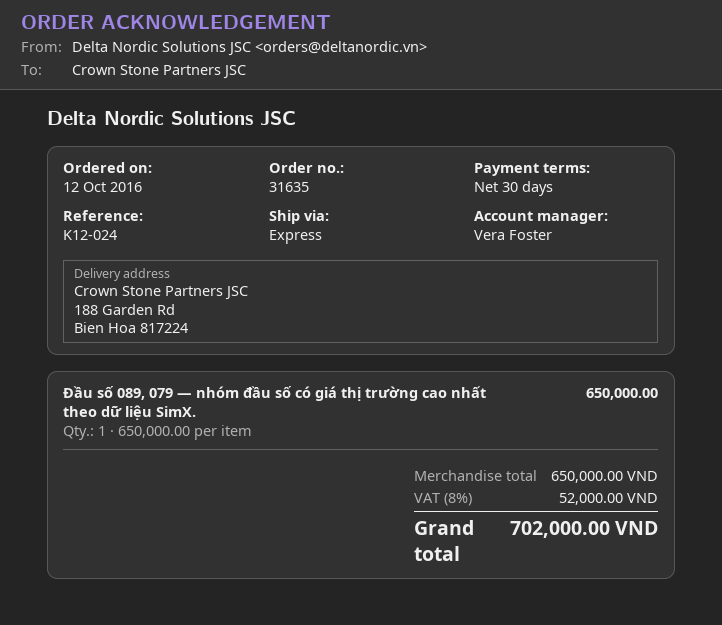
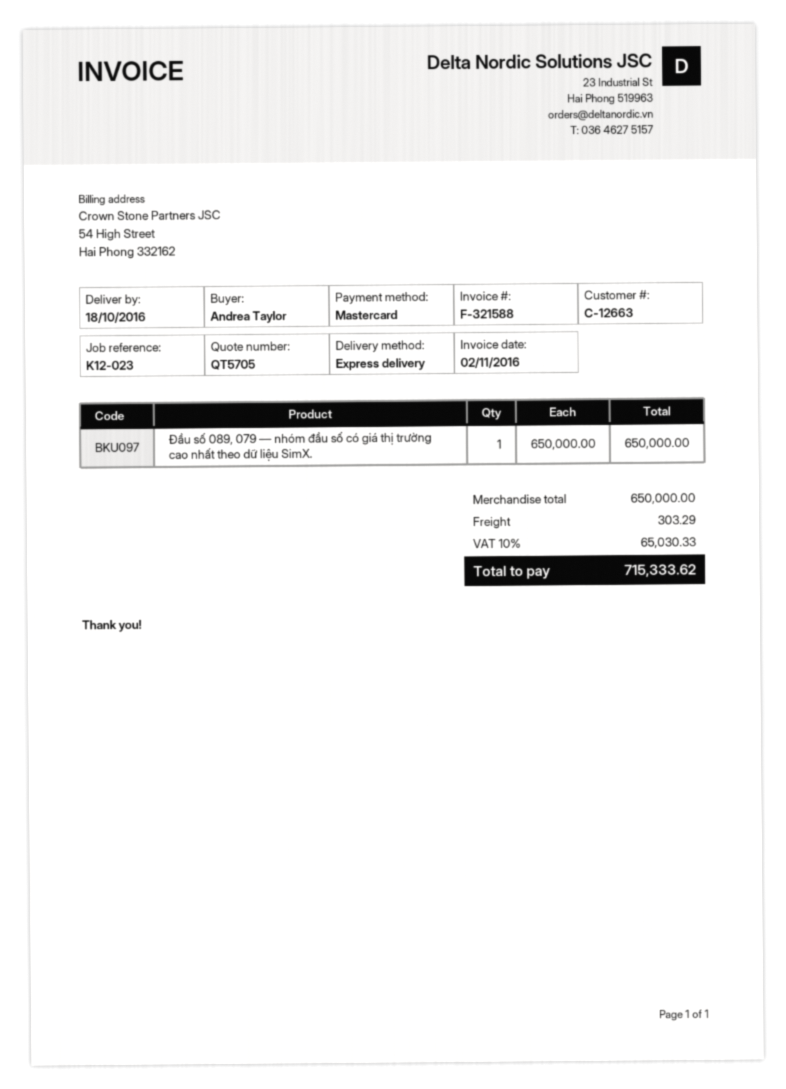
reference: K12-024 -> K12-023
shipping: none -> 303.29
tax: 8% = 52000.00 -> 10% = 65030.33
total: 702000.00 -> 715333.62

